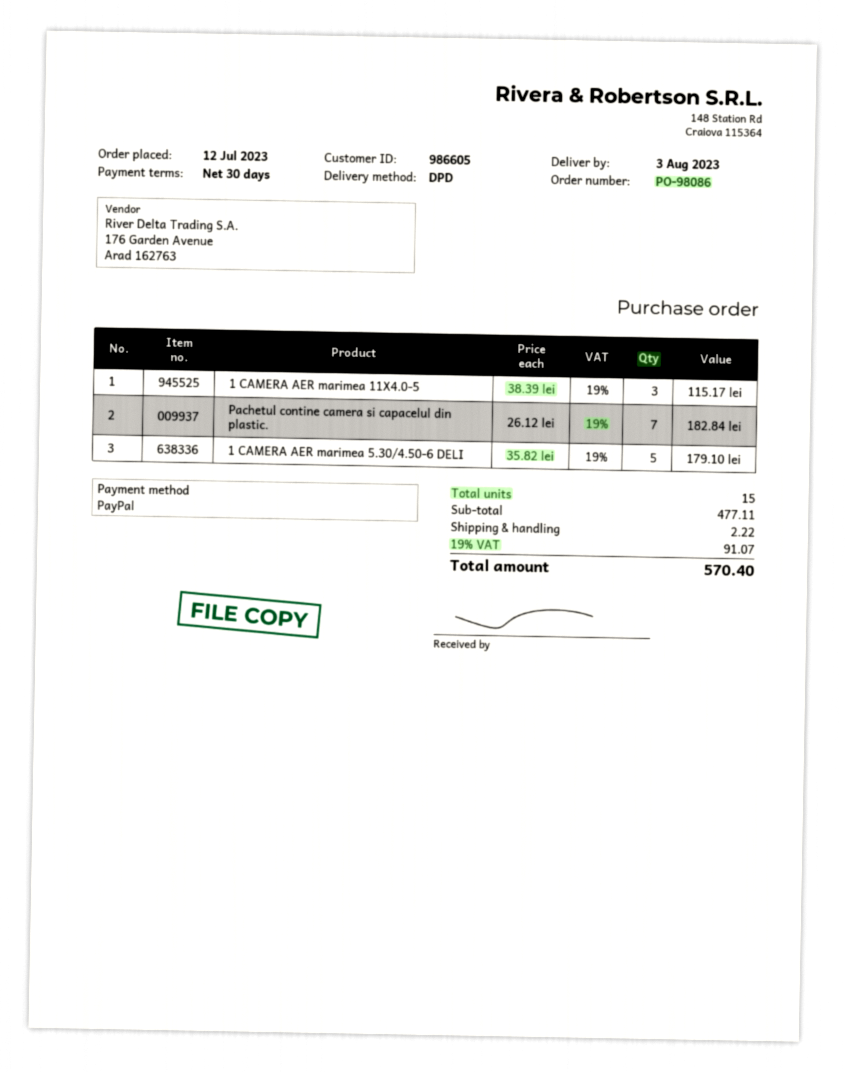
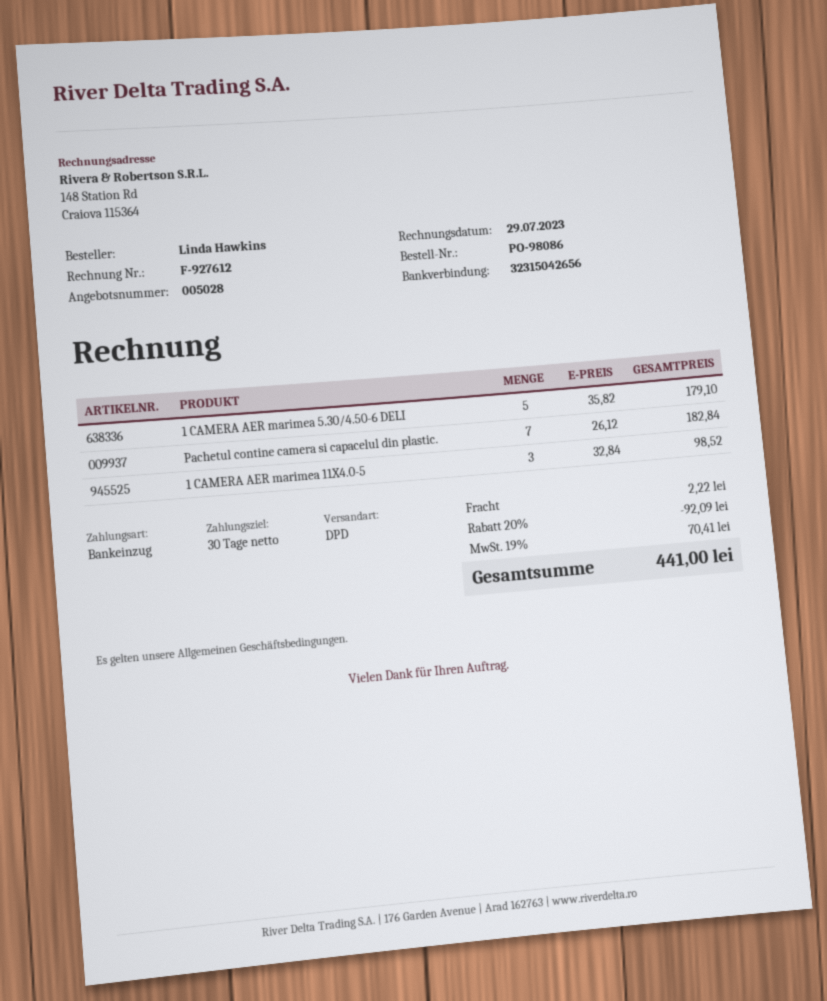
payment method: PayPal -> direct debit
1 CAMERA AER marimea 11X4.0-5: 3 x 38.39 = 115.17 -> 3 x 32.84 = 98.52
discount: none -> 20% = 92.09
tax: 19% = 91.07 -> 19% = 70.41
total: 570.40 -> 441.00

